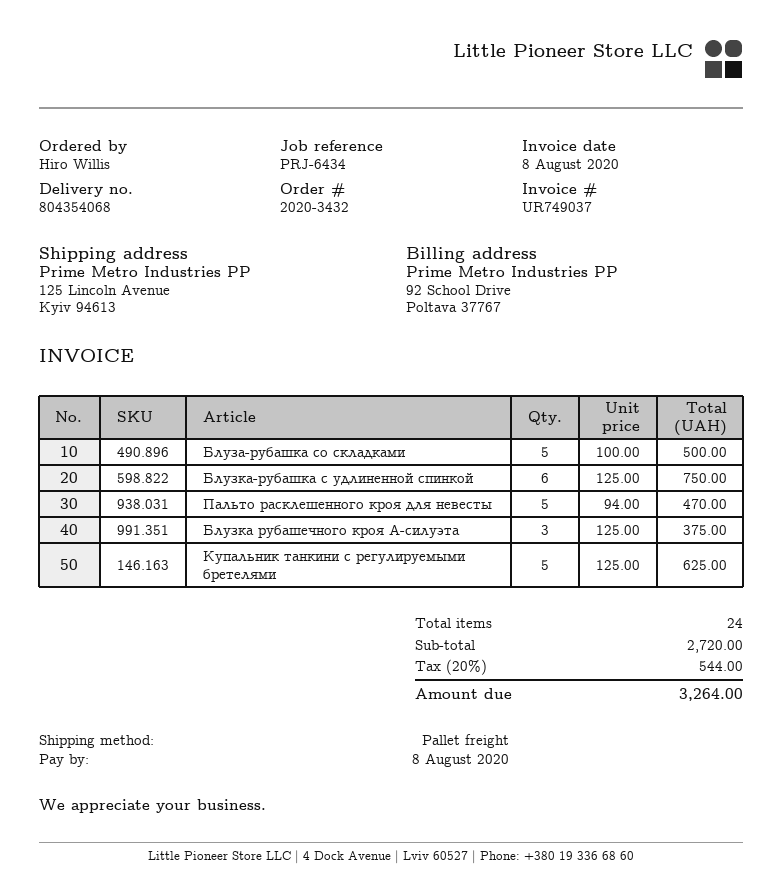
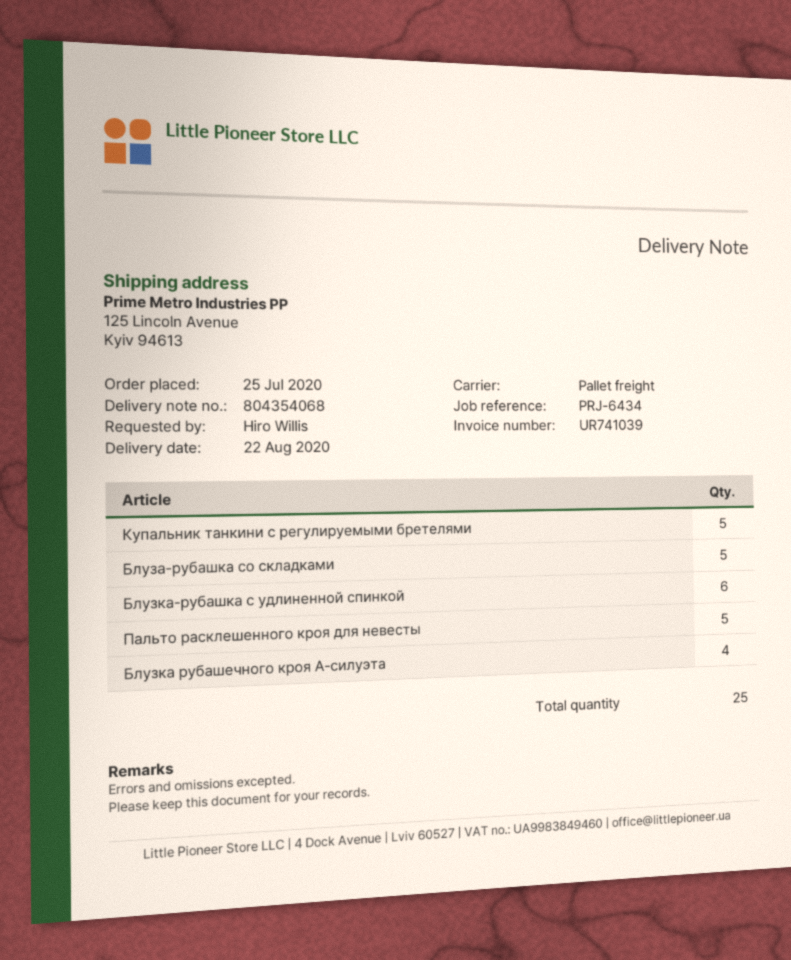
invoice number: UR749037 -> UR741039
Блузка рубашечного кроя А-силуэта: 3 -> 4
total quantity: 24 -> 25

